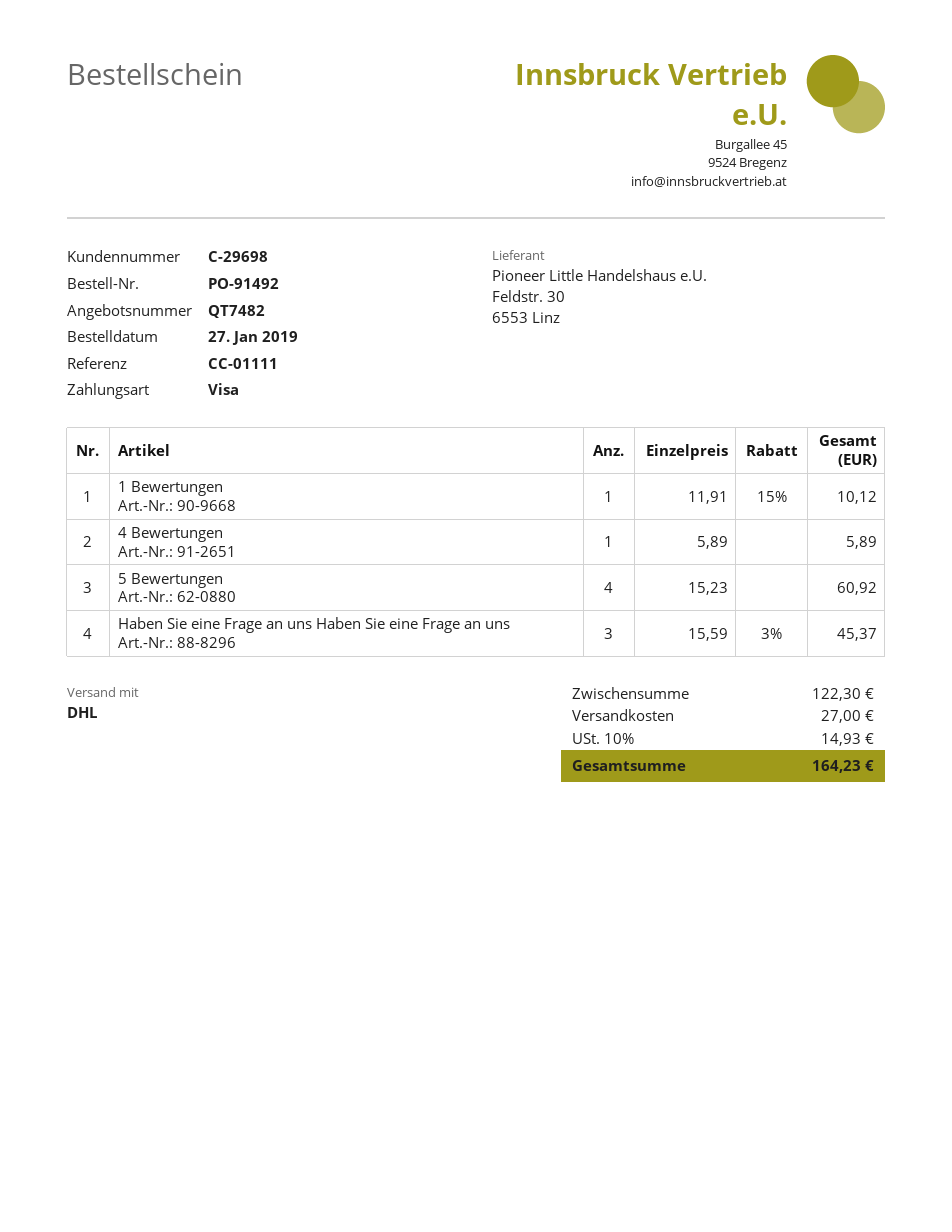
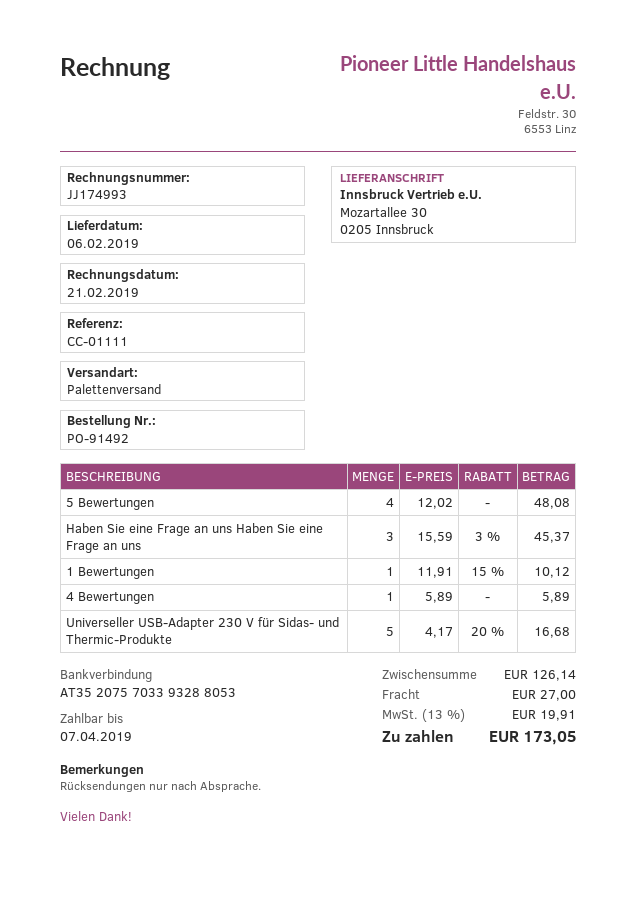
shipping method: DHL -> pallet freight
5 Bewertungen: 4 x 15.23 = 60.92 -> 4 x 12.02 = 48.08
Universeller USB-Adapter 230 V für Sidas- und Thermic-Produkte: none -> 5 x 4.17 - 20% = 16.68
subtotal: 122.30 -> 126.14
tax: 10% = 14.93 -> 13% = 19.91
total: 164.23 -> 173.05

